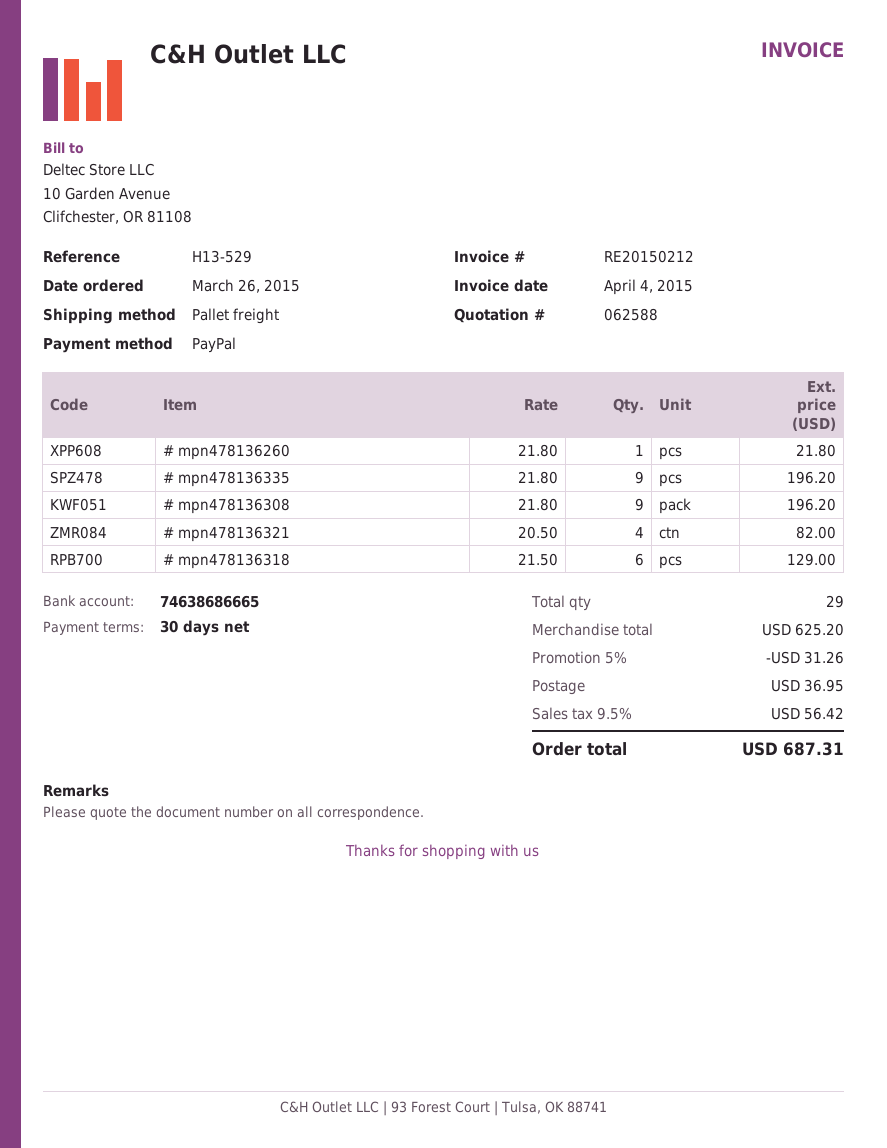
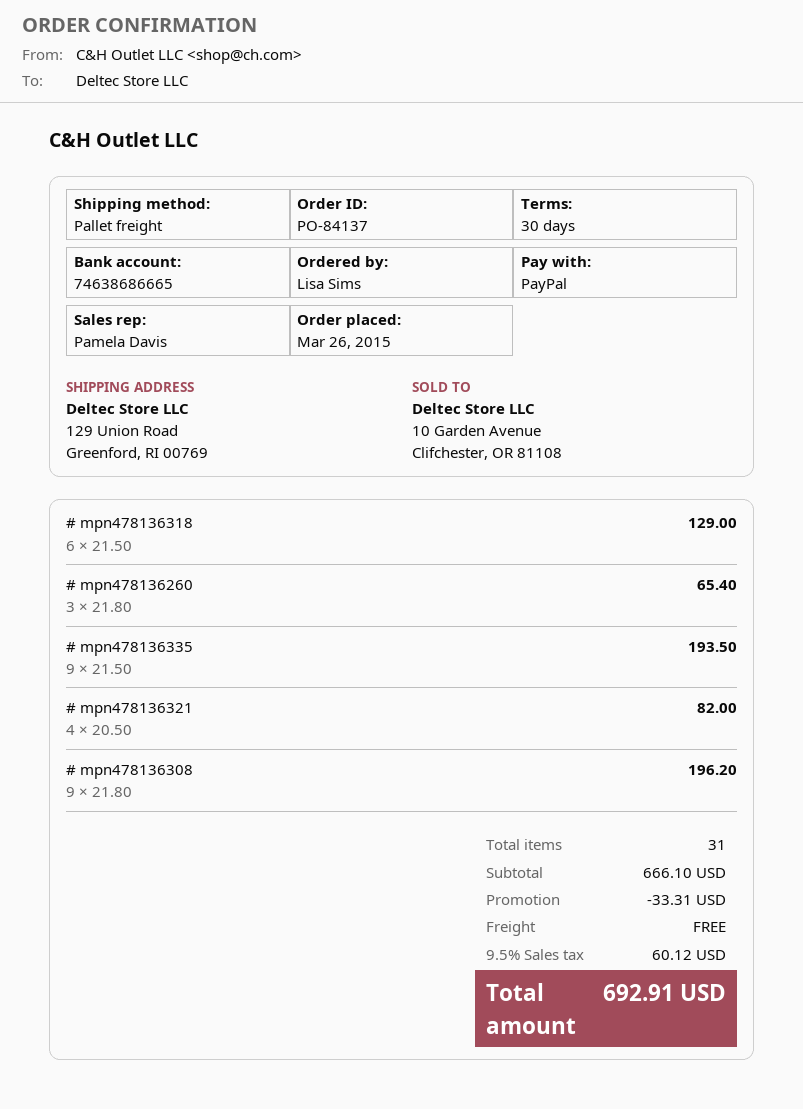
# mpn478136260: 1 x 21.80 = 21.80 -> 3 x 21.80 = 65.40
# mpn478136335: 9 x 21.80 = 196.20 -> 9 x 21.50 = 193.50
total quantity: 29 -> 31
subtotal: 625.20 -> 666.10
discount: 31.26 -> 33.31
shipping: 36.95 -> 0.00
tax: 9.5% = 56.42 -> 9.5% = 60.12
total: 687.31 -> 692.91

